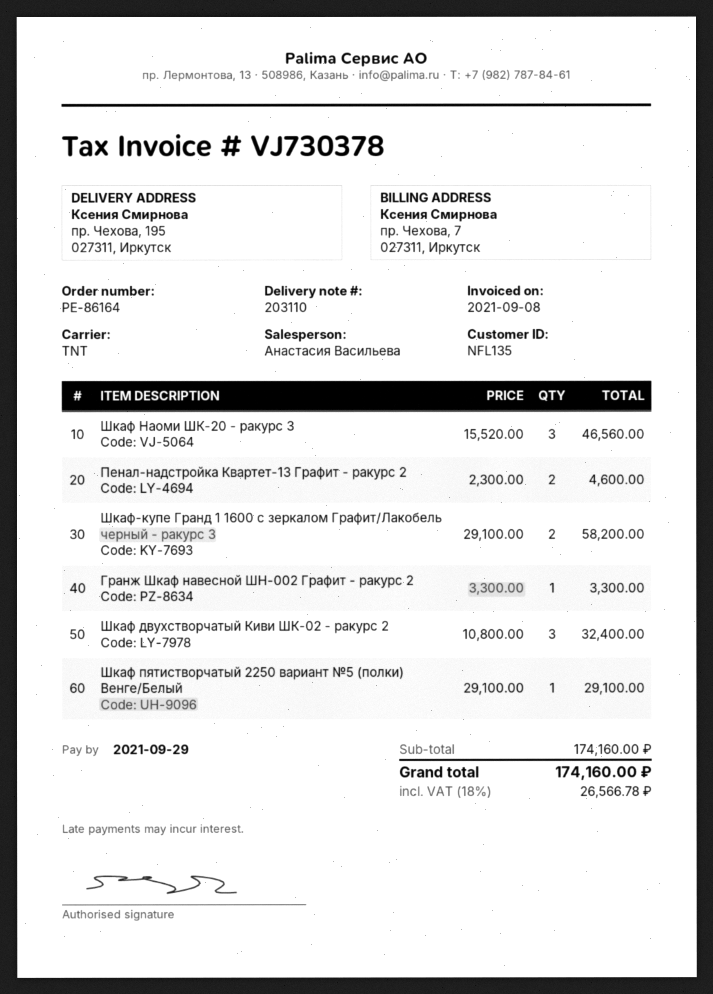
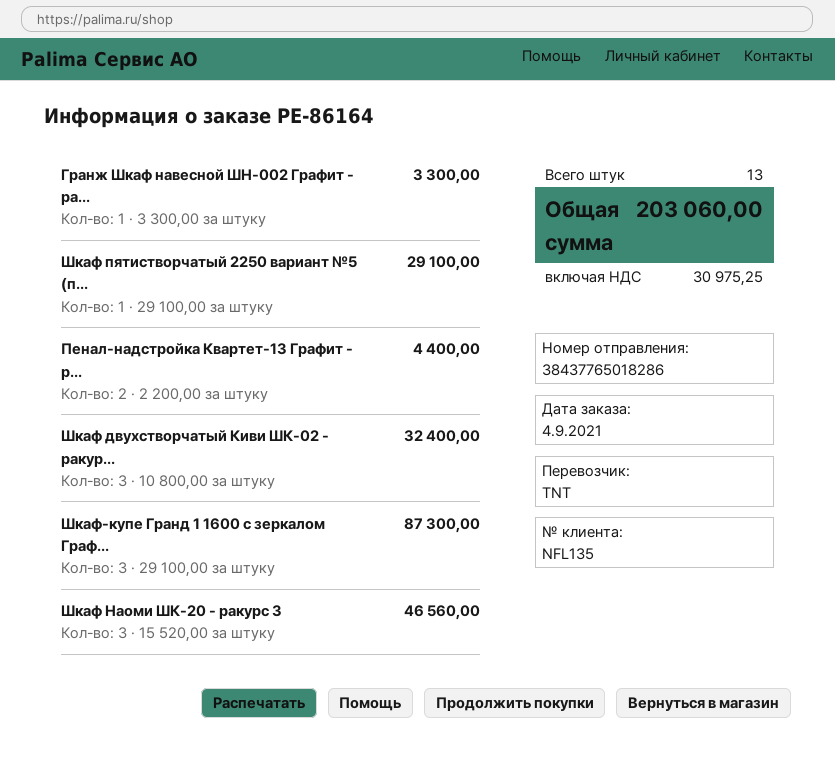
Пенал-надстройка Квартет-13 Графит - ракурс 2: 2 x 2300.00 = 4600.00 -> 2 x 2200.00 = 4400.00
Шкаф-купе Гранд 1 1600 с зеркалом Графит/Лакобель черный - ракурс 3: 2 x 29100.00 = 58200.00 -> 3 x 29100.00 = 87300.00
tax: 26566.78 -> 30975.25
total: 174160.00 -> 203060.00

